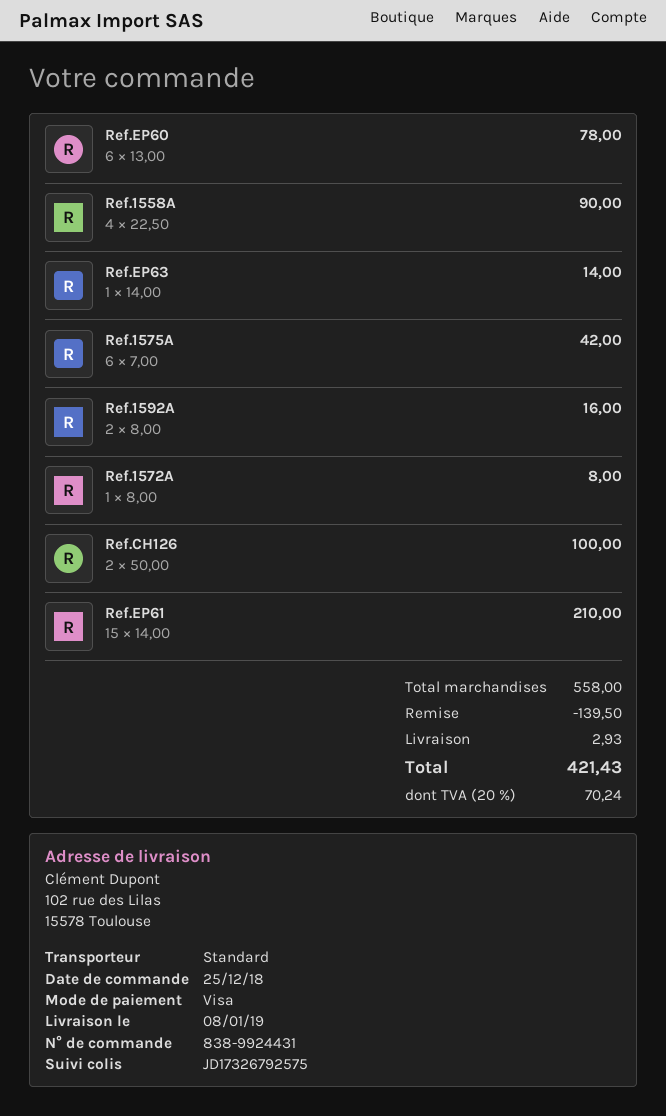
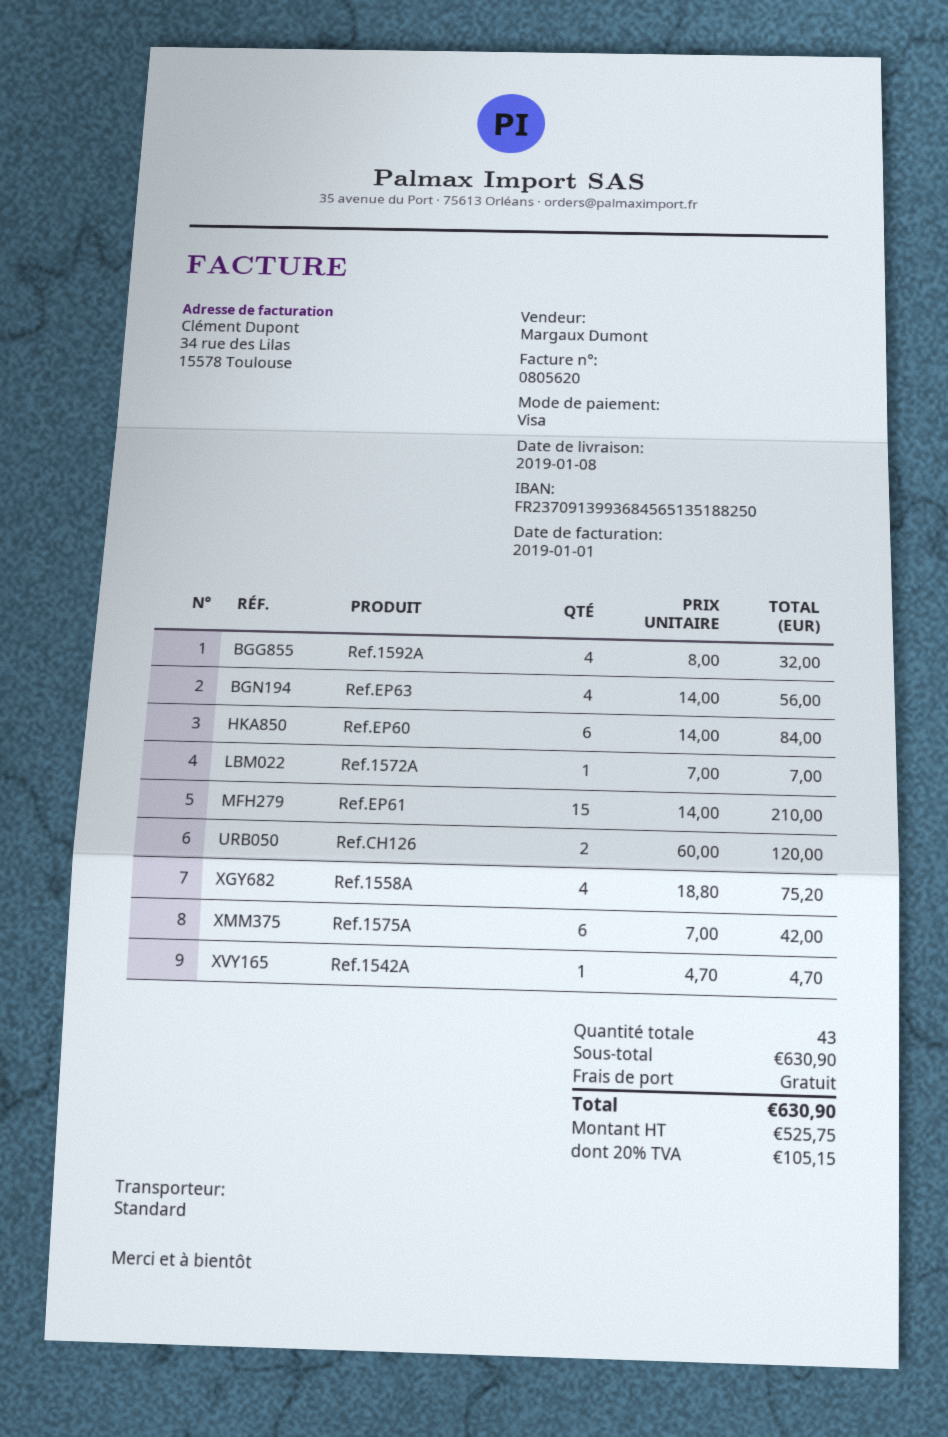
Ref.EP60: 6 x 13.00 = 78.00 -> 6 x 14.00 = 84.00
Ref.1558A: 4 x 22.50 = 90.00 -> 4 x 18.80 = 75.20
Ref.EP63: 1 x 14.00 = 14.00 -> 4 x 14.00 = 56.00
Ref.1592A: 2 x 8.00 = 16.00 -> 4 x 8.00 = 32.00
Ref.1572A: 1 x 8.00 = 8.00 -> 1 x 7.00 = 7.00
Ref.CH126: 2 x 50.00 = 100.00 -> 2 x 60.00 = 120.00
Ref.1542A: none -> 1 x 4.70 = 4.70
subtotal: 558.00 -> 630.90
discount: 139.50 -> none
shipping: 2.93 -> 0.00
tax: 20% = 70.24 -> 20% = 105.15
total: 421.43 -> 630.90

